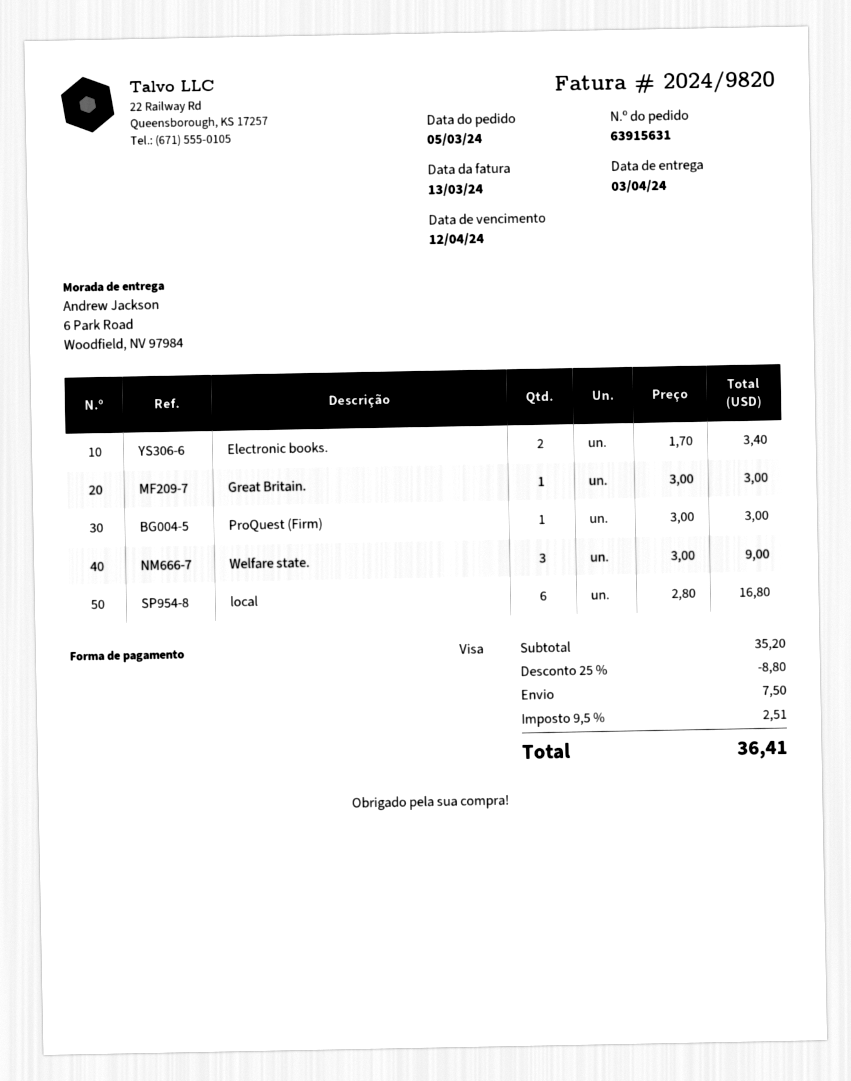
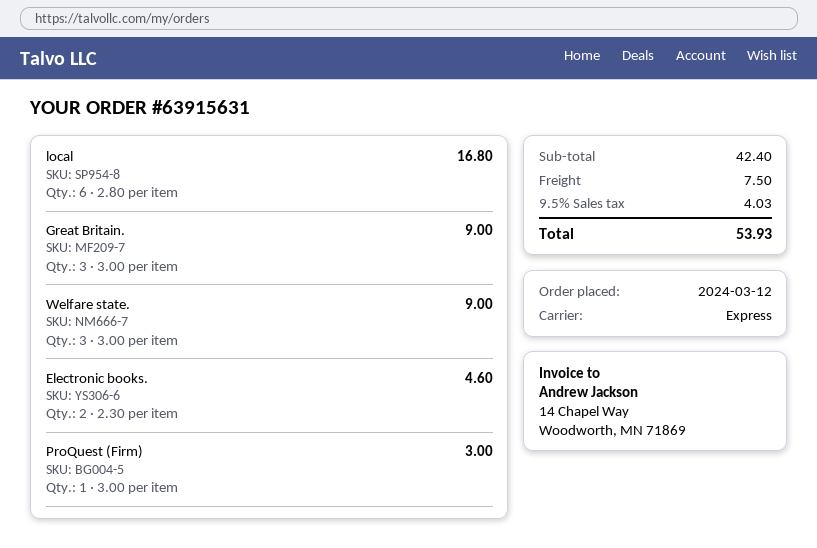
order date: 2024-03-05 -> 2024-03-12
Electronic books.: 2 x 1.70 = 3.40 -> 2 x 2.30 = 4.60
Great Britain.: 1 x 3.00 = 3.00 -> 3 x 3.00 = 9.00
subtotal: 35.20 -> 42.40
discount: 25% = 8.80 -> none
tax: 9.5% = 2.51 -> 9.5% = 4.03
total: 36.41 -> 53.93

